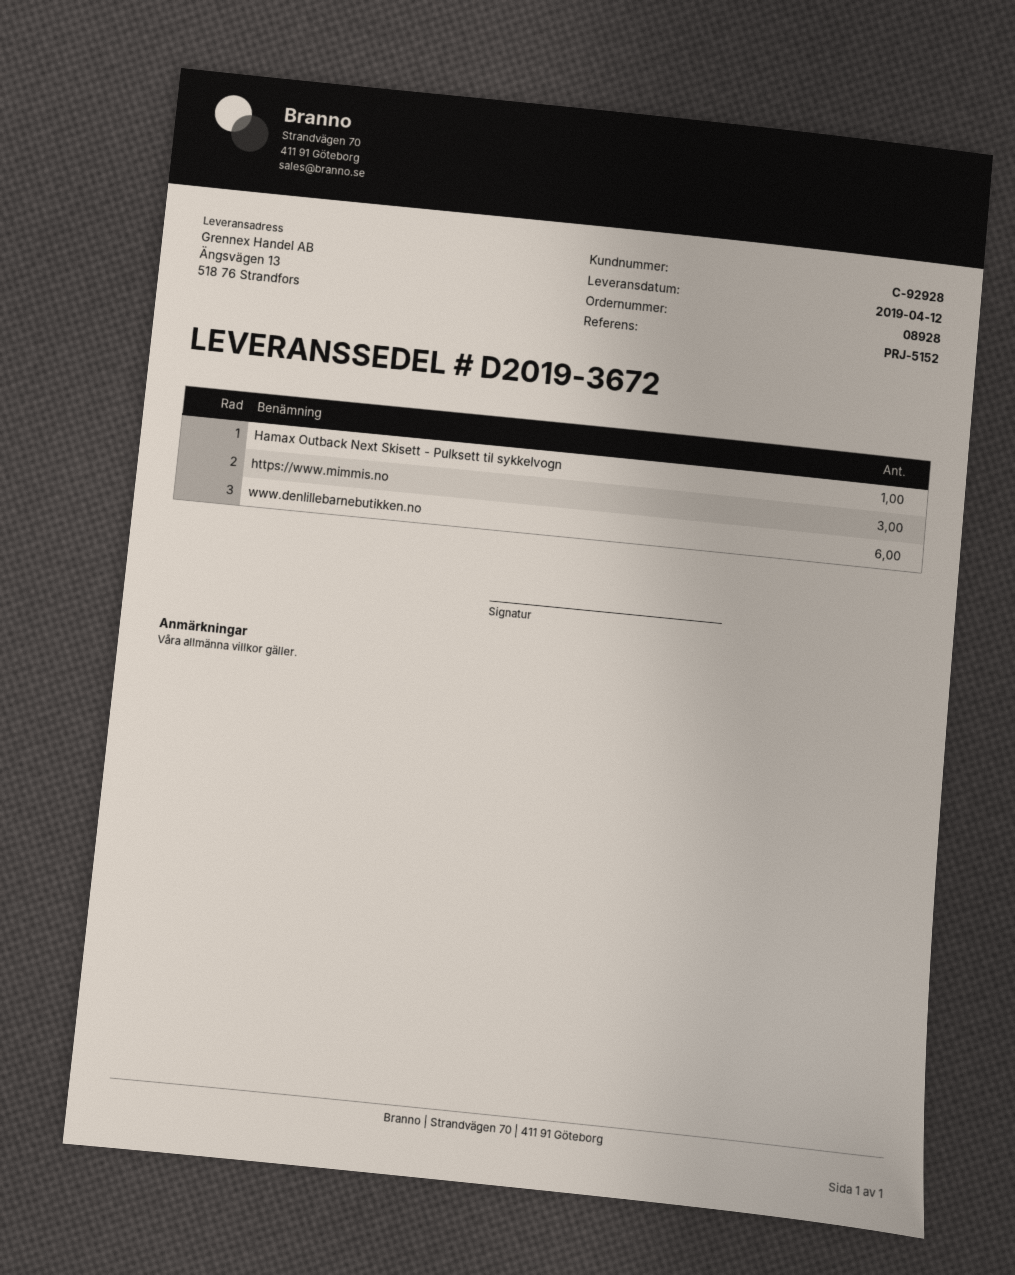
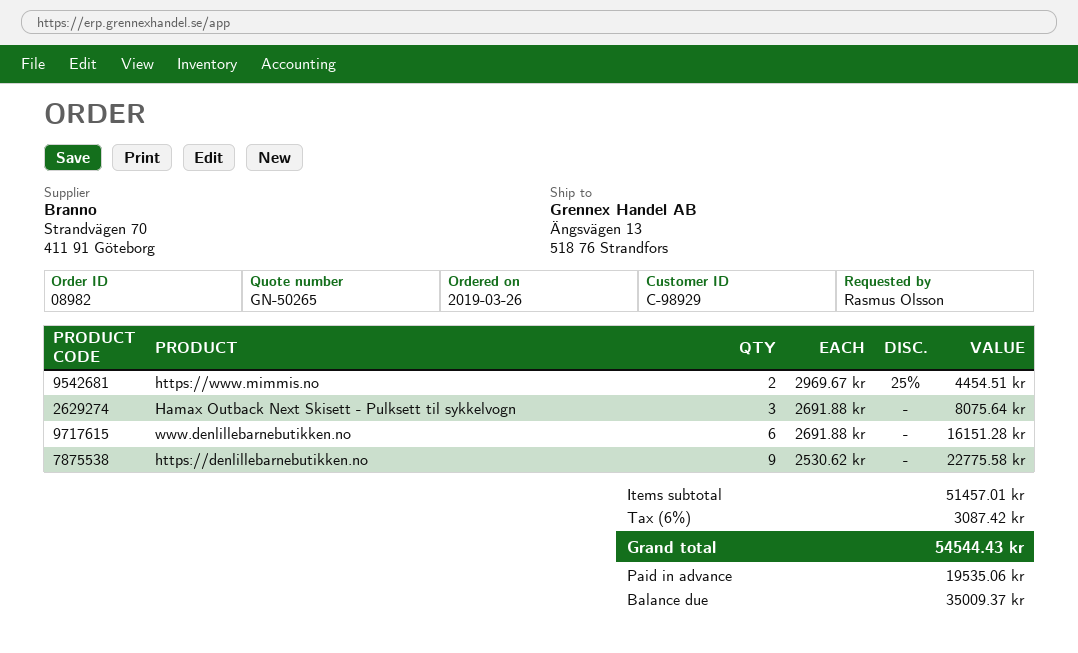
order number: 08928 -> 08982
customer number: C-92928 -> C-98929
Hamax Outback Next Skisett - Pulksett til sykkelvogn: 1 -> 3
https://www.mimmis.no: 3 -> 2
https://denlillebarnebutikken.no: none -> 9

